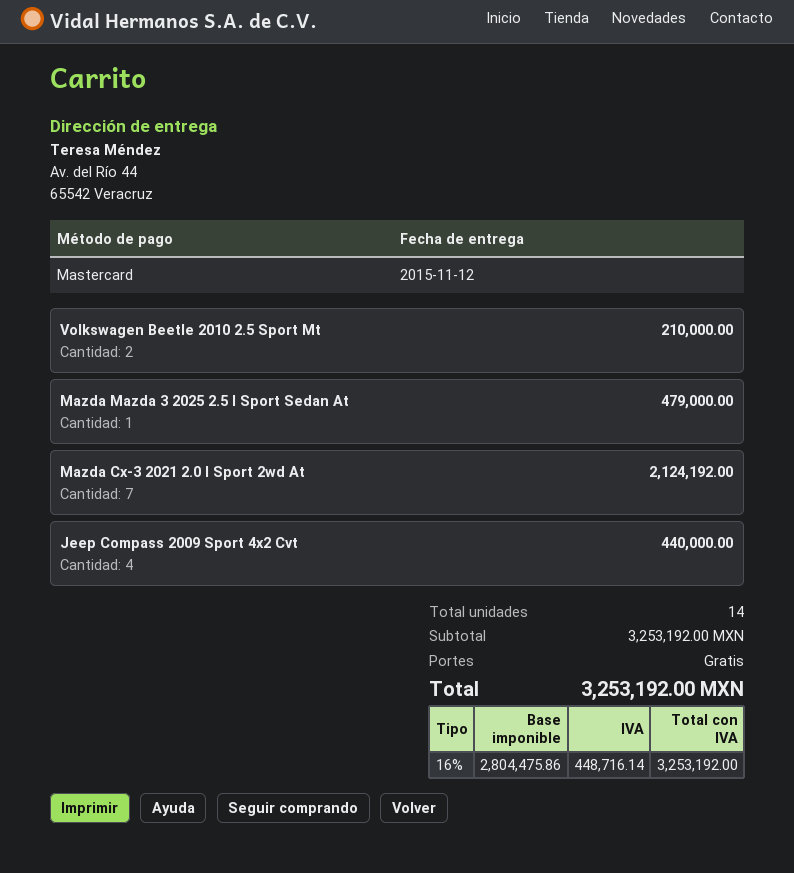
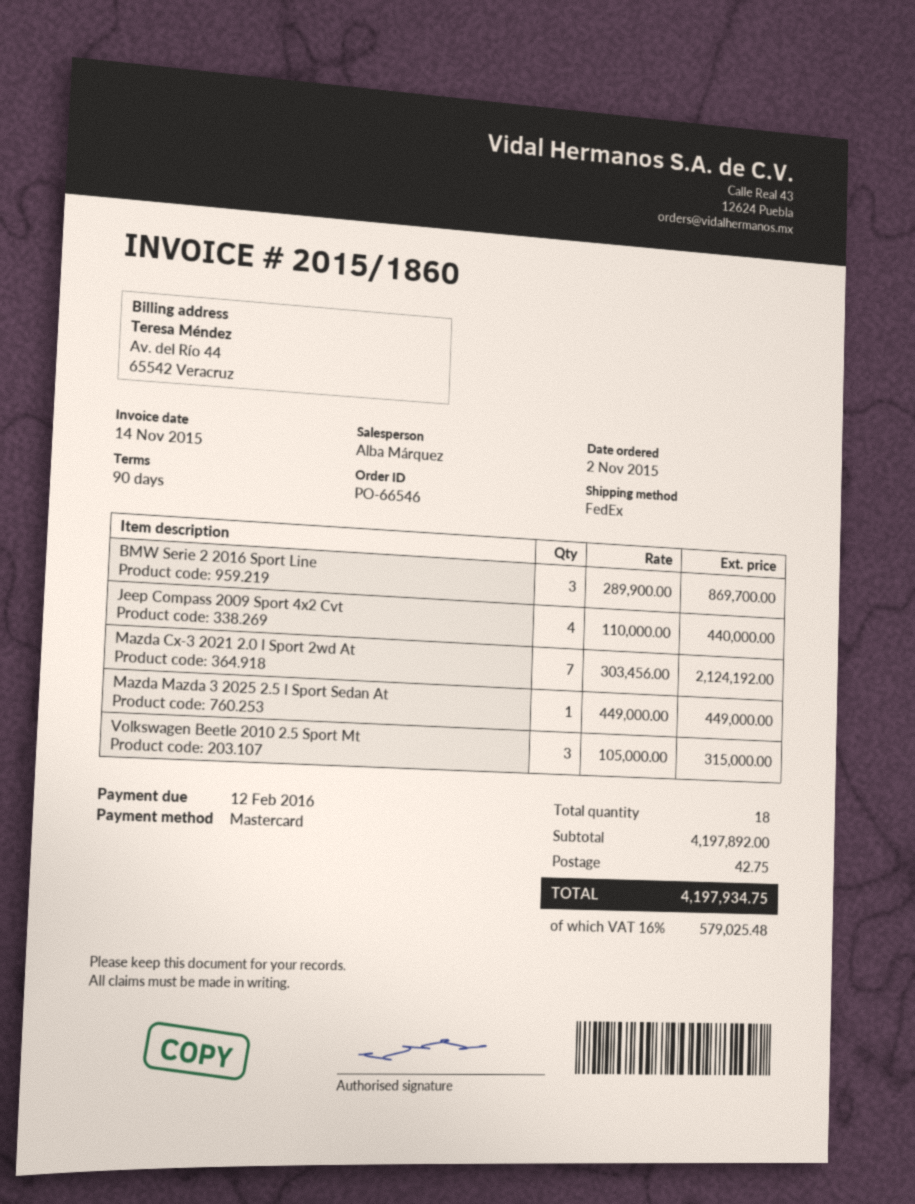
Volkswagen Beetle 2010 2.5 Sport Mt: 2 for 210000.00 -> 3 for 315000.00
Mazda Mazda 3 2025 2.5 I Sport Sedan At: 1 for 479000.00 -> 1 for 449000.00
BMW Serie 2 2016 Sport Line: none -> 3 for 869700.00
total quantity: 14 -> 18
subtotal: 3253192.00 -> 4197892.00
shipping: 0.00 -> 42.75
tax: 16% = 448716.14 -> 16% = 579025.48
total: 3253192.00 -> 4197934.75

